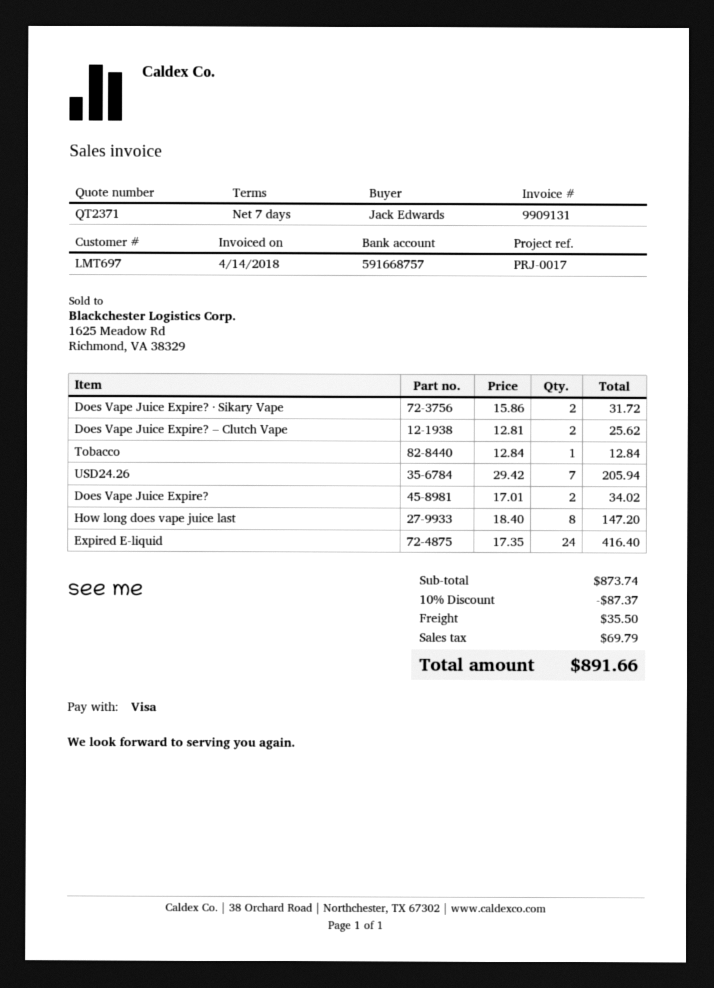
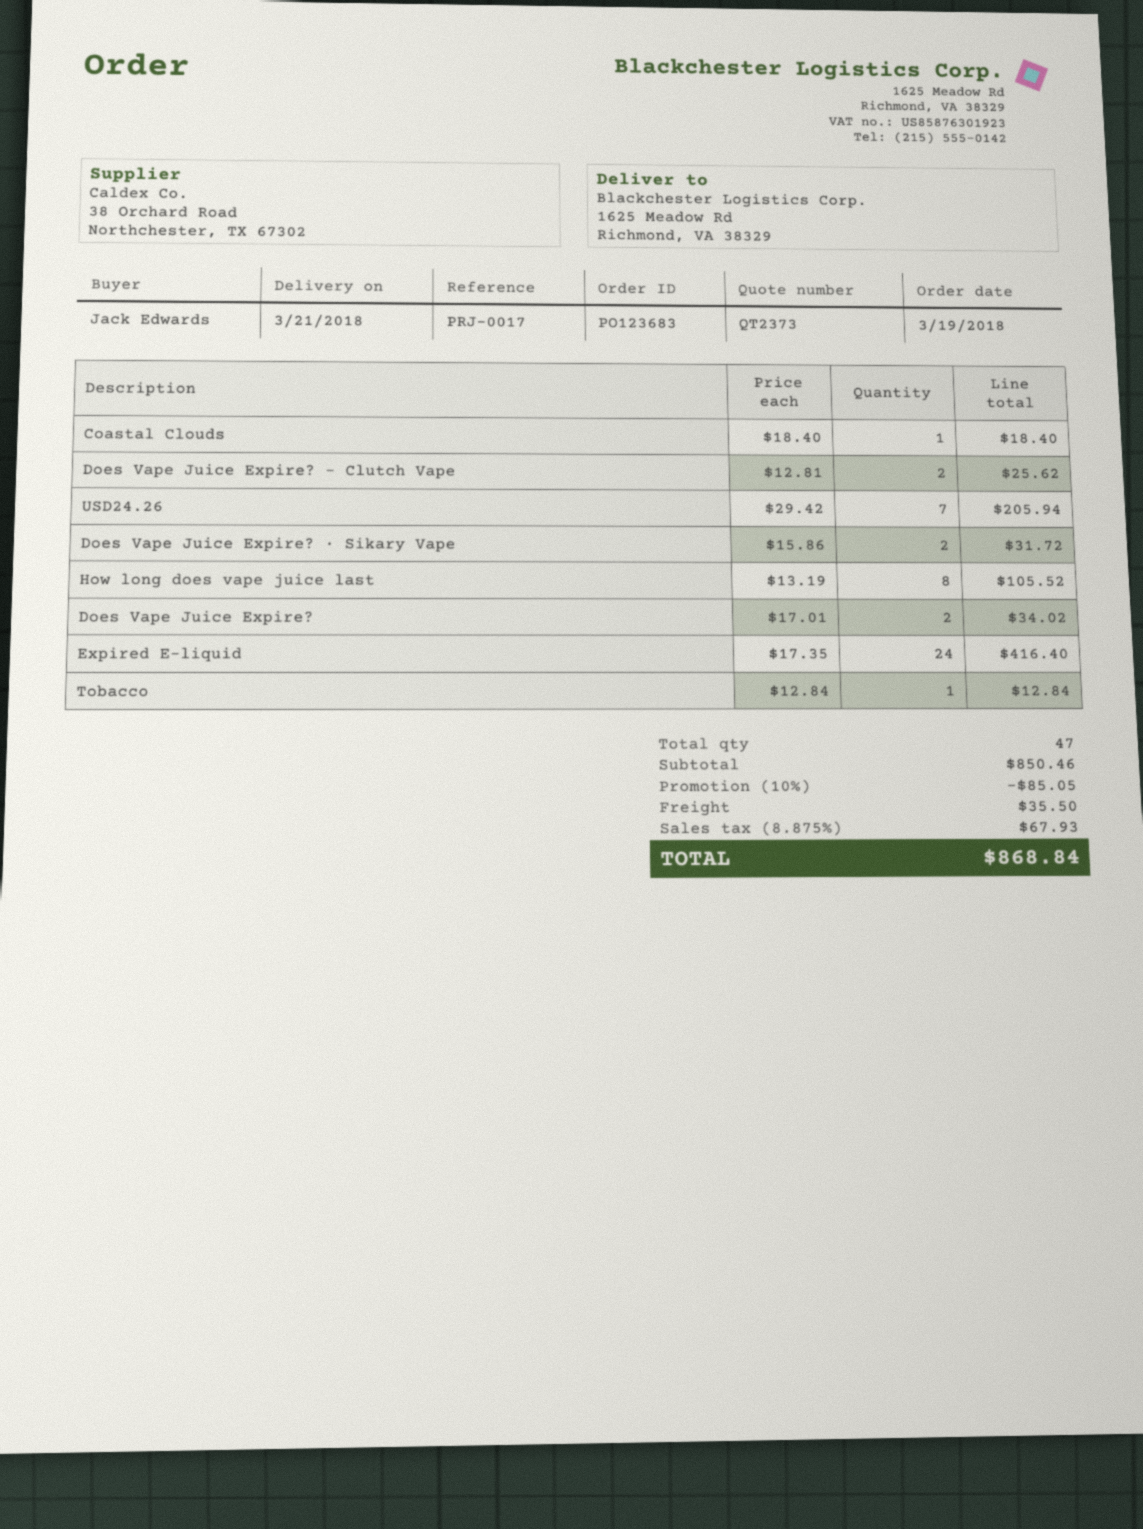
quote number: QT2371 -> QT2373
How long does vape juice last: 8 x 18.40 = 147.20 -> 8 x 13.19 = 105.52
Coastal Clouds: none -> 1 x 18.40 = 18.40
subtotal: 873.74 -> 850.46
discount: 10% = 87.37 -> 10% = 85.05
tax: 69.79 -> 67.93
total: 891.66 -> 868.84

